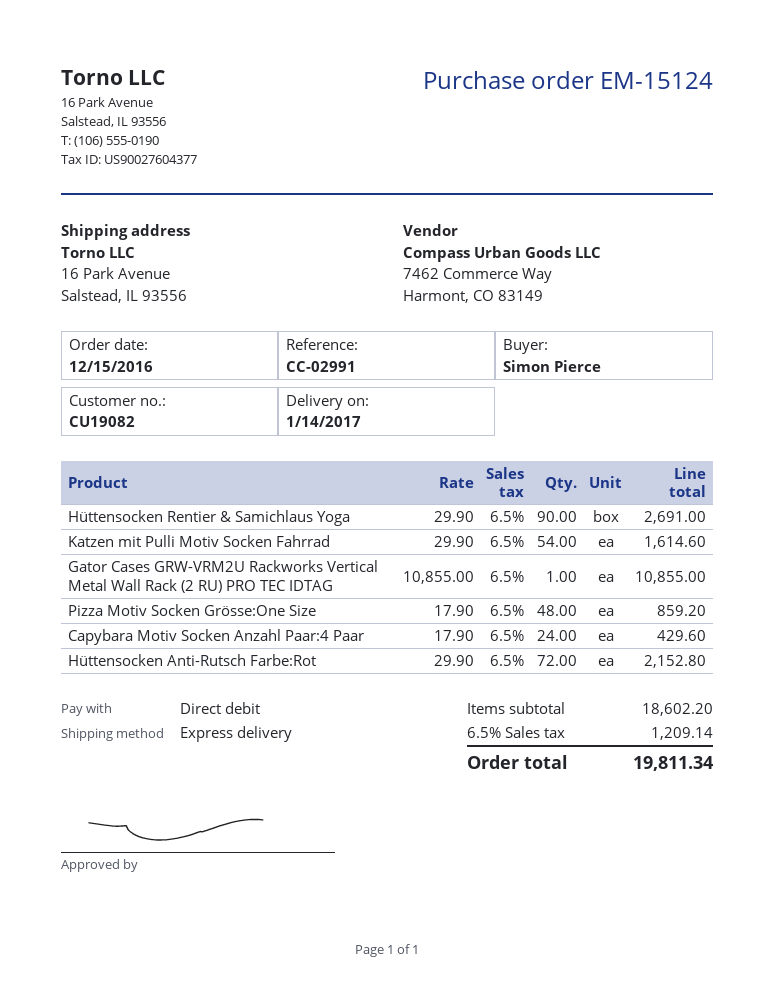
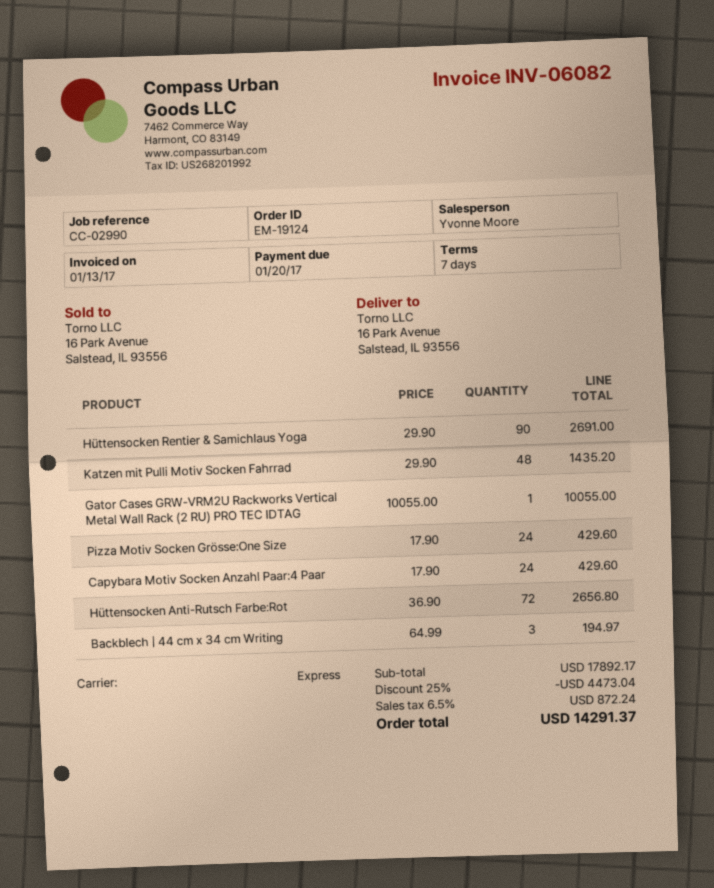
order number: EM-15124 -> EM-19124
reference: CC-02991 -> CC-02990
Katzen mit Pulli Motiv Socken Fahrrad: 54 x 29.90 = 1614.60 -> 48 x 29.90 = 1435.20
Gator Cases GRW-VRM2U Rackworks Vertical Metal Wall Rack (2 RU) PRO TEC IDTAG: 1 x 10855.00 = 10855.00 -> 1 x 10055.00 = 10055.00
Pizza Motiv Socken Grösse:One Size: 48 x 17.90 = 859.20 -> 24 x 17.90 = 429.60
Hüttensocken Anti-Rutsch Farbe:Rot: 72 x 29.90 = 2152.80 -> 72 x 36.90 = 2656.80
Backblech | 44 cm x 34 cm Writing: none -> 3 x 64.99 = 194.97
subtotal: 18602.20 -> 17892.17
discount: none -> 25% = 4473.04
tax: 6.5% = 1209.14 -> 6.5% = 872.24
total: 19811.34 -> 14291.37

